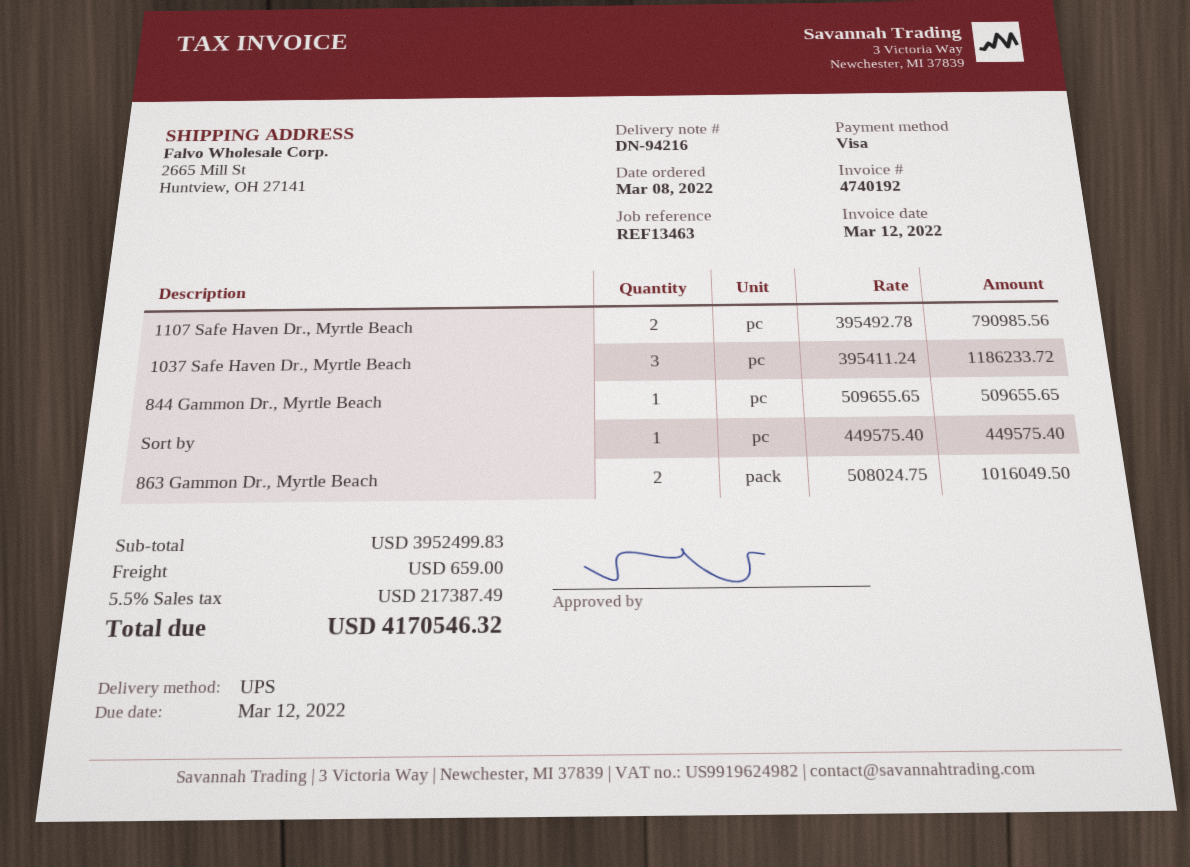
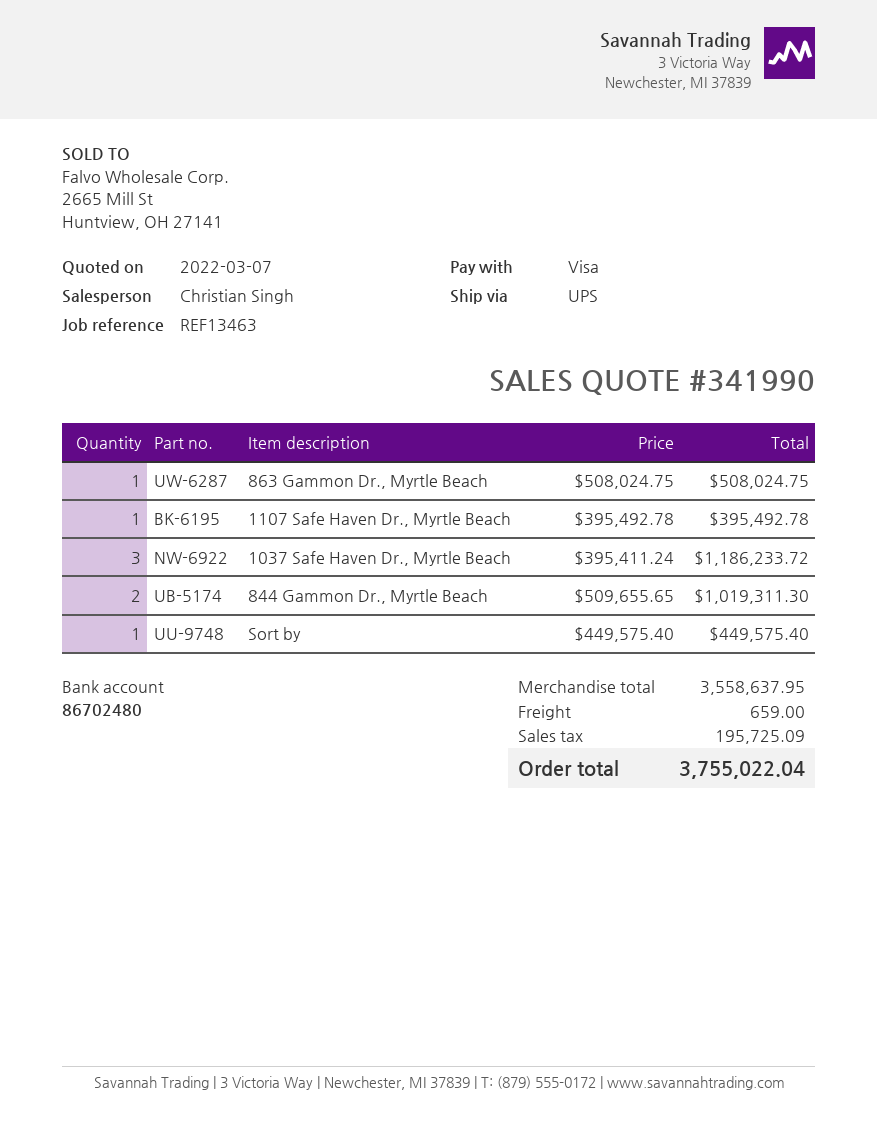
1107 Safe Haven Dr., Myrtle Beach: 2 x 395492.78 = 790985.56 -> 1 x 395492.78 = 395492.78
844 Gammon Dr., Myrtle Beach: 1 x 509655.65 = 509655.65 -> 2 x 509655.65 = 1019311.30
863 Gammon Dr., Myrtle Beach: 2 x 508024.75 = 1016049.50 -> 1 x 508024.75 = 508024.75
subtotal: 3952499.83 -> 3558637.95
tax: 217387.49 -> 195725.09
total: 4170546.32 -> 3755022.04

